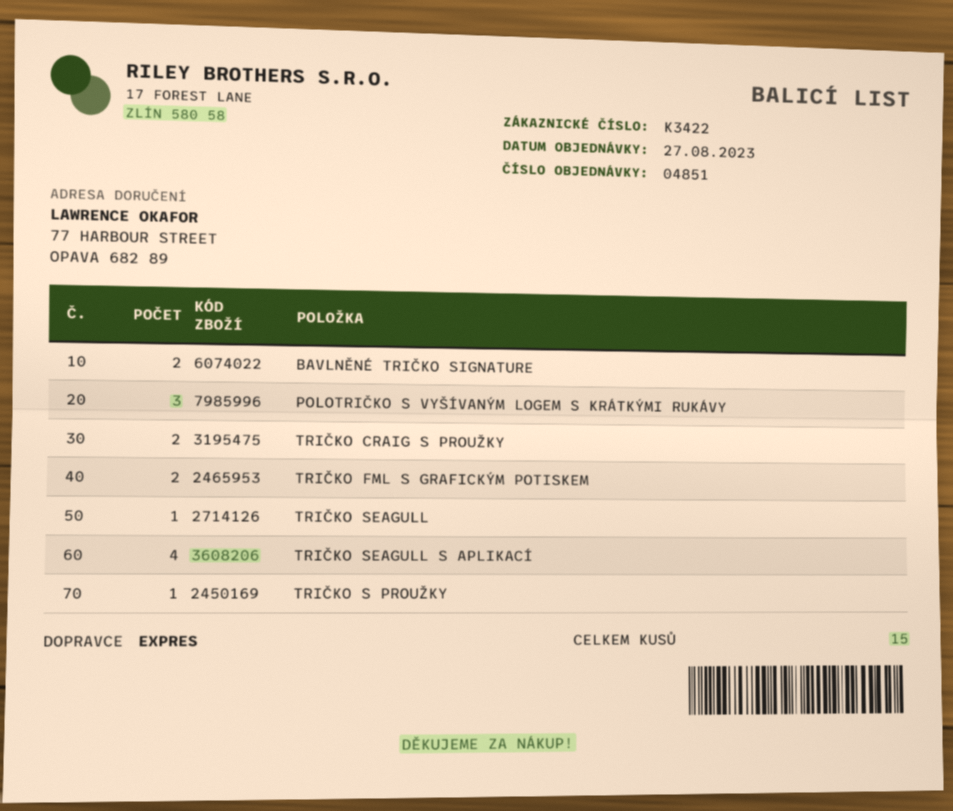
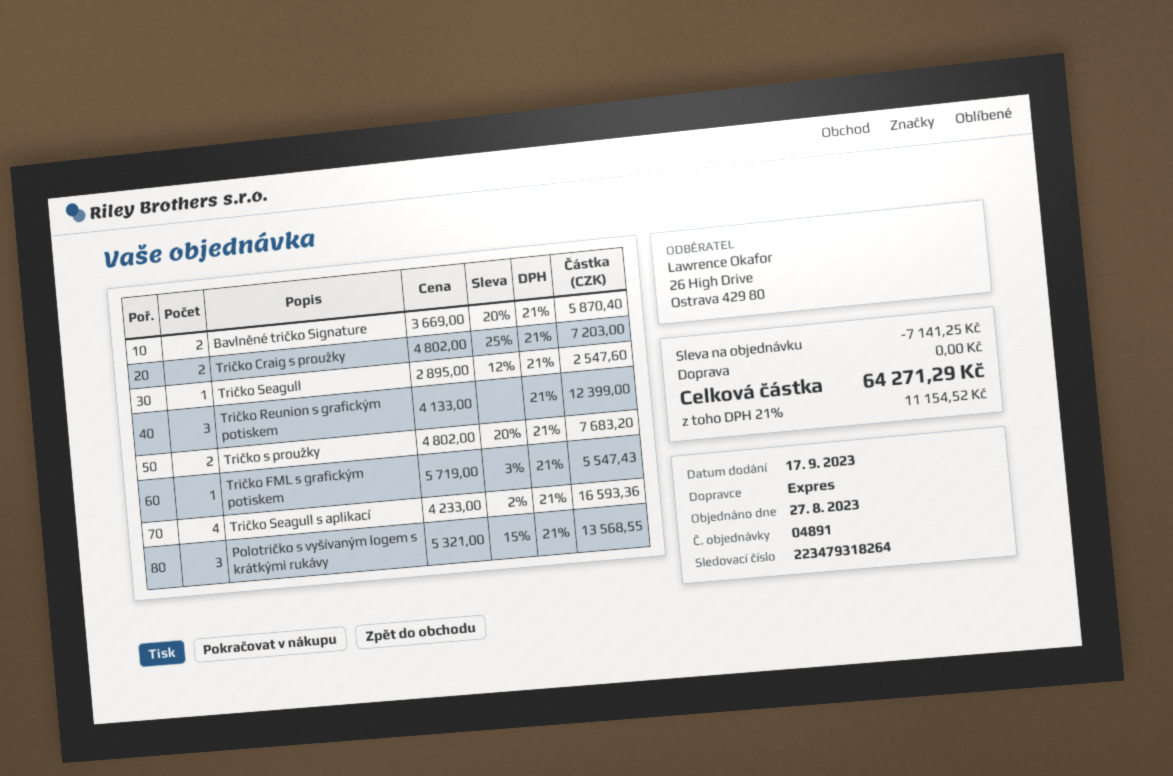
order number: 04851 -> 04891
TRIČKO FML S GRAFICKÝM POTISKEM: 2 -> 1
TRIČKO S PROUŽKY: 1 -> 2
Tričko Reunion s grafickým potiskem: none -> 3

